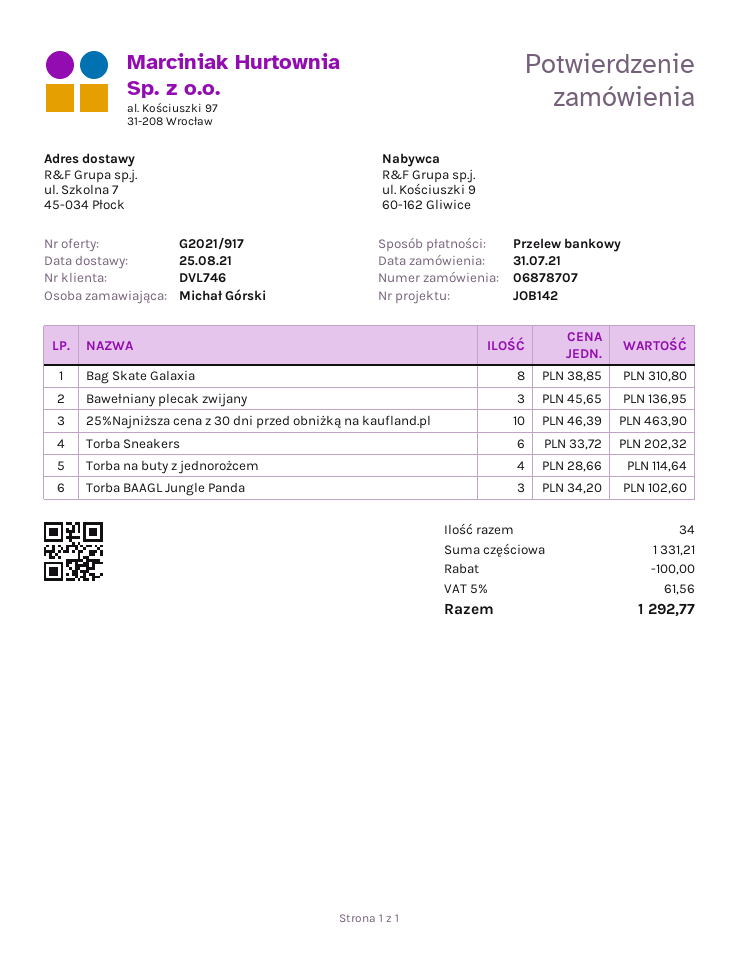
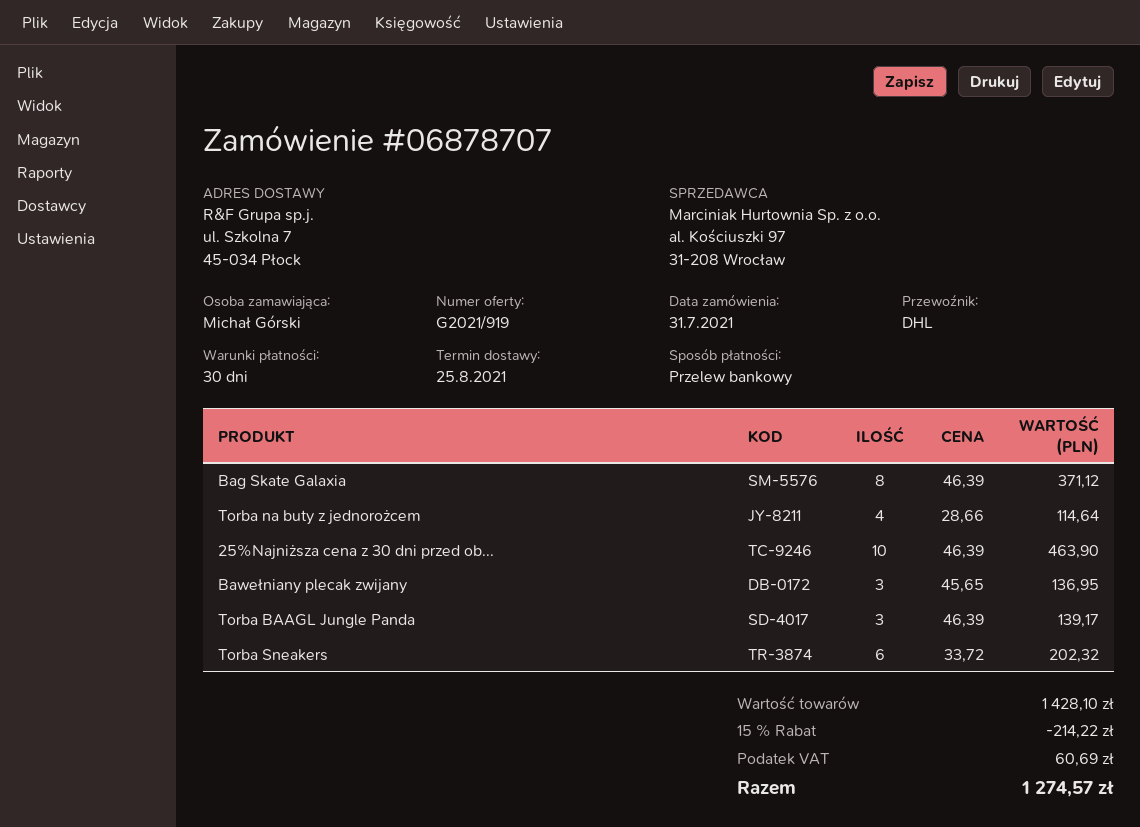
quote number: G2021/917 -> G2021/919
Bag Skate Galaxia: 8 x 38.85 = 310.80 -> 8 x 46.39 = 371.12
Torba BAAGL Jungle Panda: 3 x 34.20 = 102.60 -> 3 x 46.39 = 139.17
subtotal: 1331.21 -> 1428.10
discount: 100.00 -> 214.22
tax: 61.56 -> 60.69
total: 1292.77 -> 1274.57

